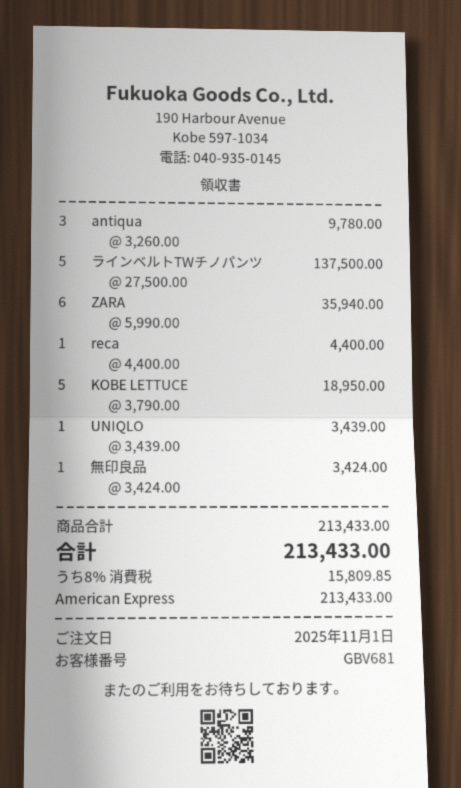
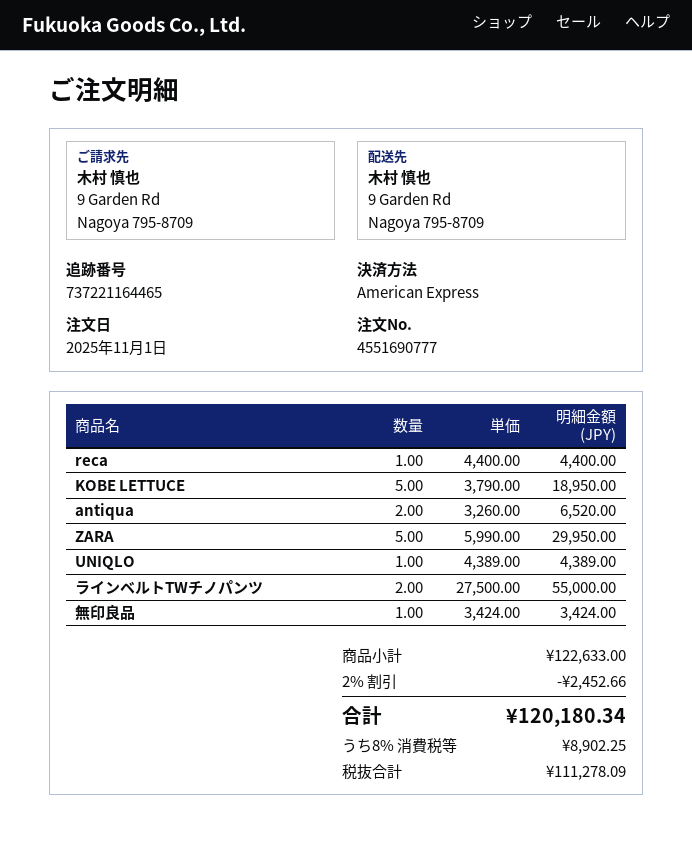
antiqua: 3 x 3260.00 = 9780.00 -> 2 x 3260.00 = 6520.00
ラインベルトTWチノパンツ: 5 x 27500.00 = 137500.00 -> 2 x 27500.00 = 55000.00
ZARA: 6 x 5990.00 = 35940.00 -> 5 x 5990.00 = 29950.00
UNIQLO: 1 x 3439.00 = 3439.00 -> 1 x 4389.00 = 4389.00
subtotal: 213433.00 -> 122633.00
discount: none -> 2% = 2452.66
tax: 8% = 15809.85 -> 8% = 8902.25
total: 213433.00 -> 120180.34

